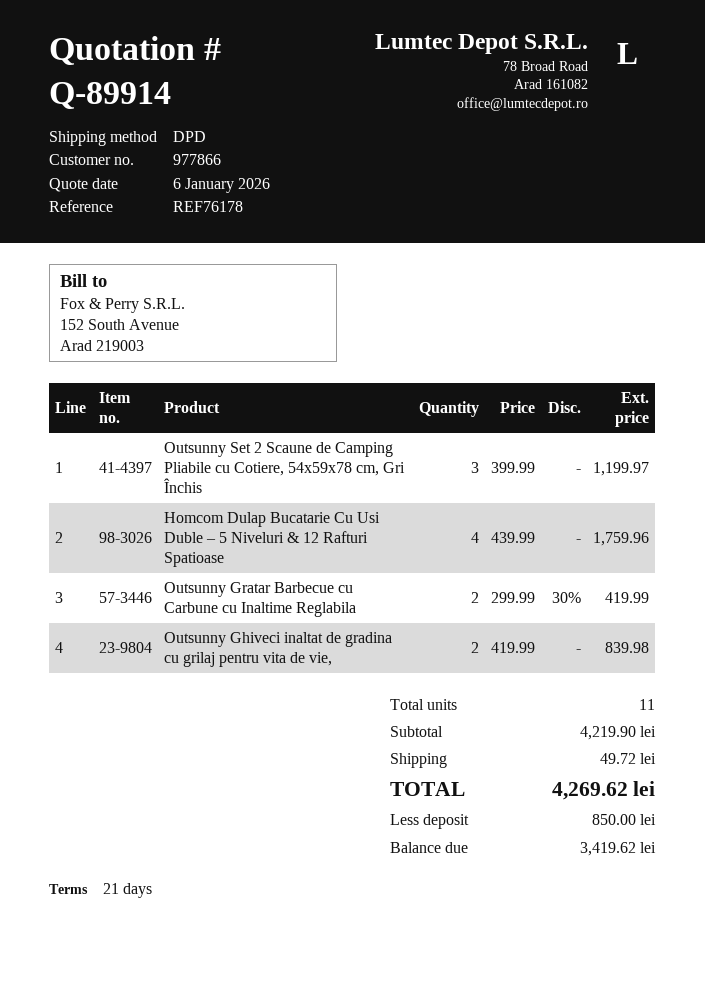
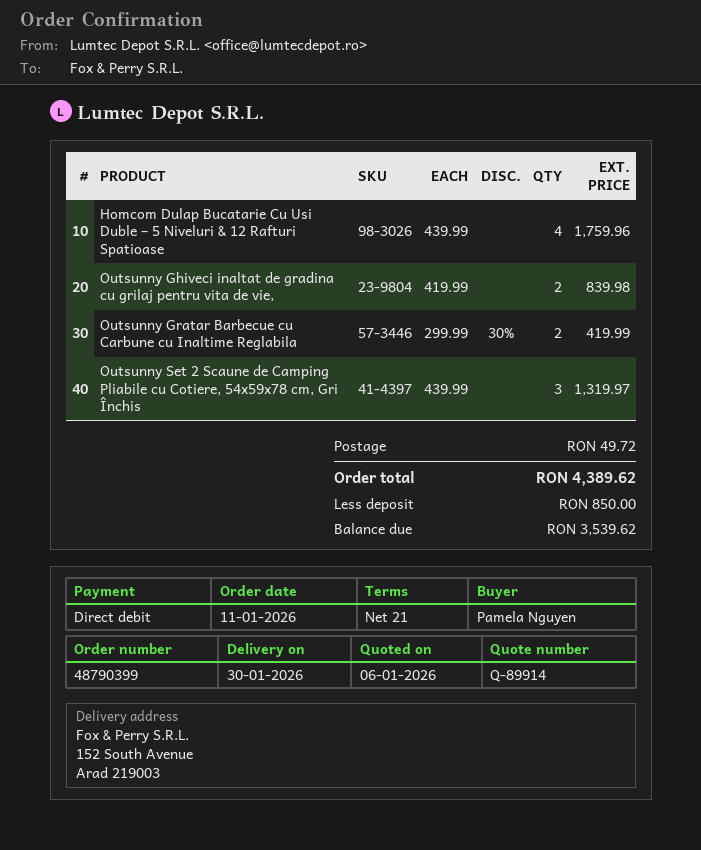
Outsunny Set 2 Scaune de Camping Pliabile cu Cotiere, 54x59x78 cm, Gri Închis: 3 x 399.99 = 1199.97 -> 3 x 439.99 = 1319.97
total: 4269.62 -> 4389.62
balance: 3419.62 -> 3539.62

